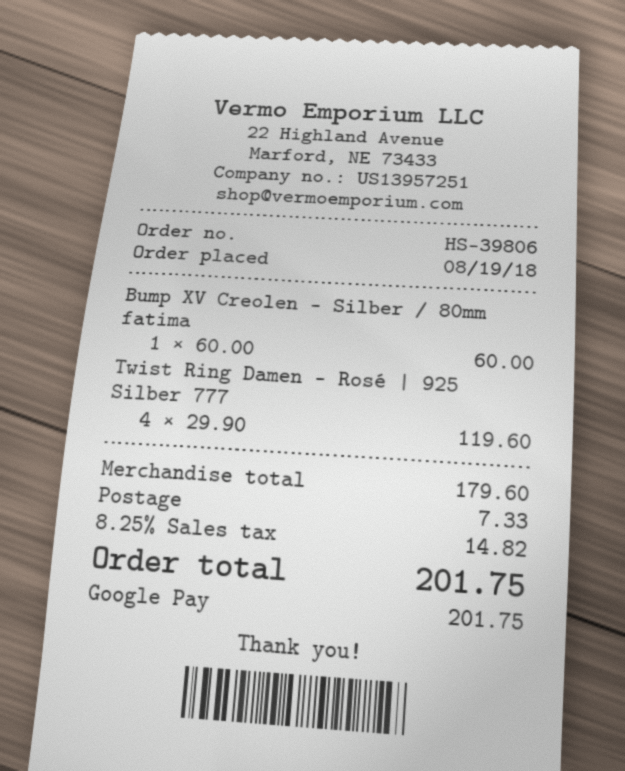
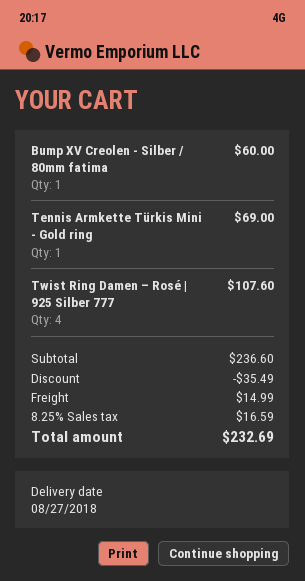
Twist Ring Damen – Rosé | 925 Silber 777: 4 for 119.60 -> 4 for 107.60
Tennis Armkette Türkis Mini - Gold ring: none -> 1 for 69.00
subtotal: 179.60 -> 236.60
discount: none -> 35.49
shipping: 7.33 -> 14.99
tax: 8.25% = 14.82 -> 8.25% = 16.59
total: 201.75 -> 232.69

